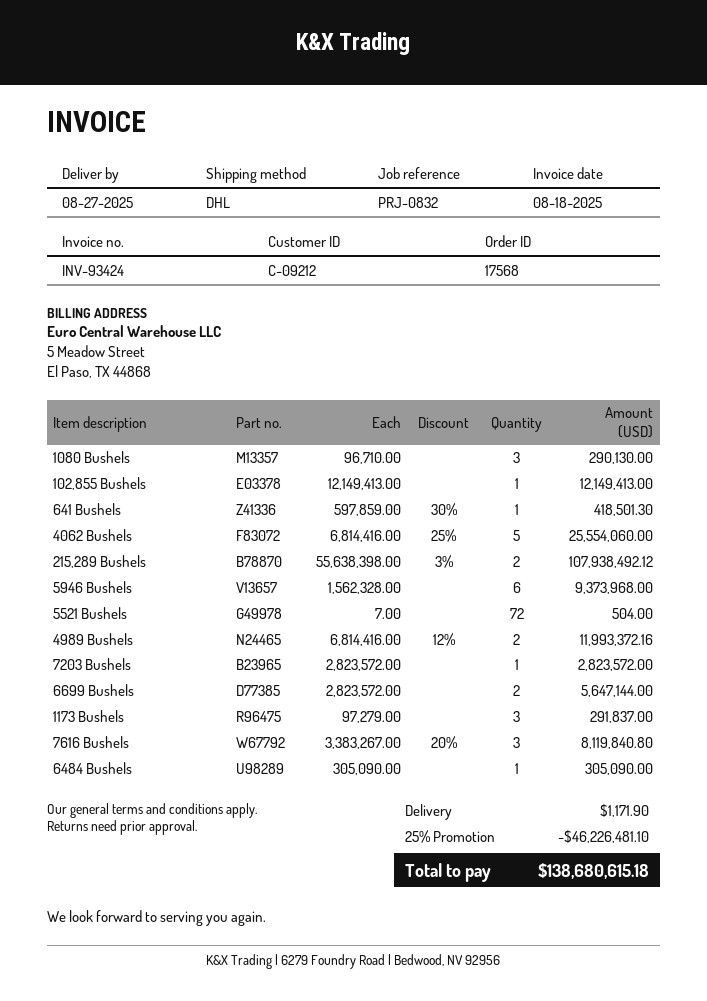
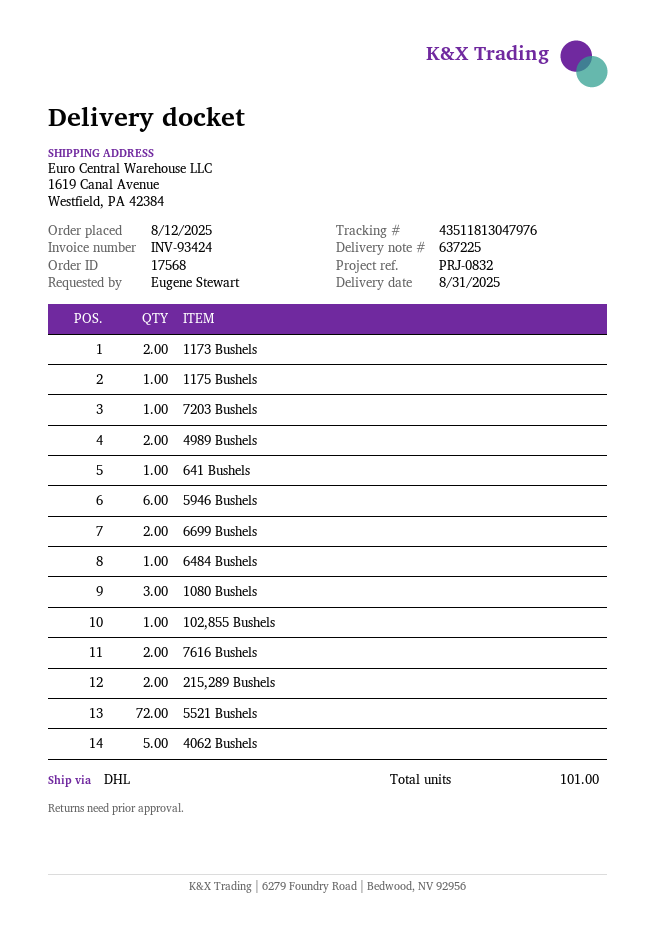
delivery date: 2025-08-27 -> 2025-08-31
1173 Bushels: 3 -> 2
7616 Bushels: 3 -> 2
1175 Bushels: none -> 1

